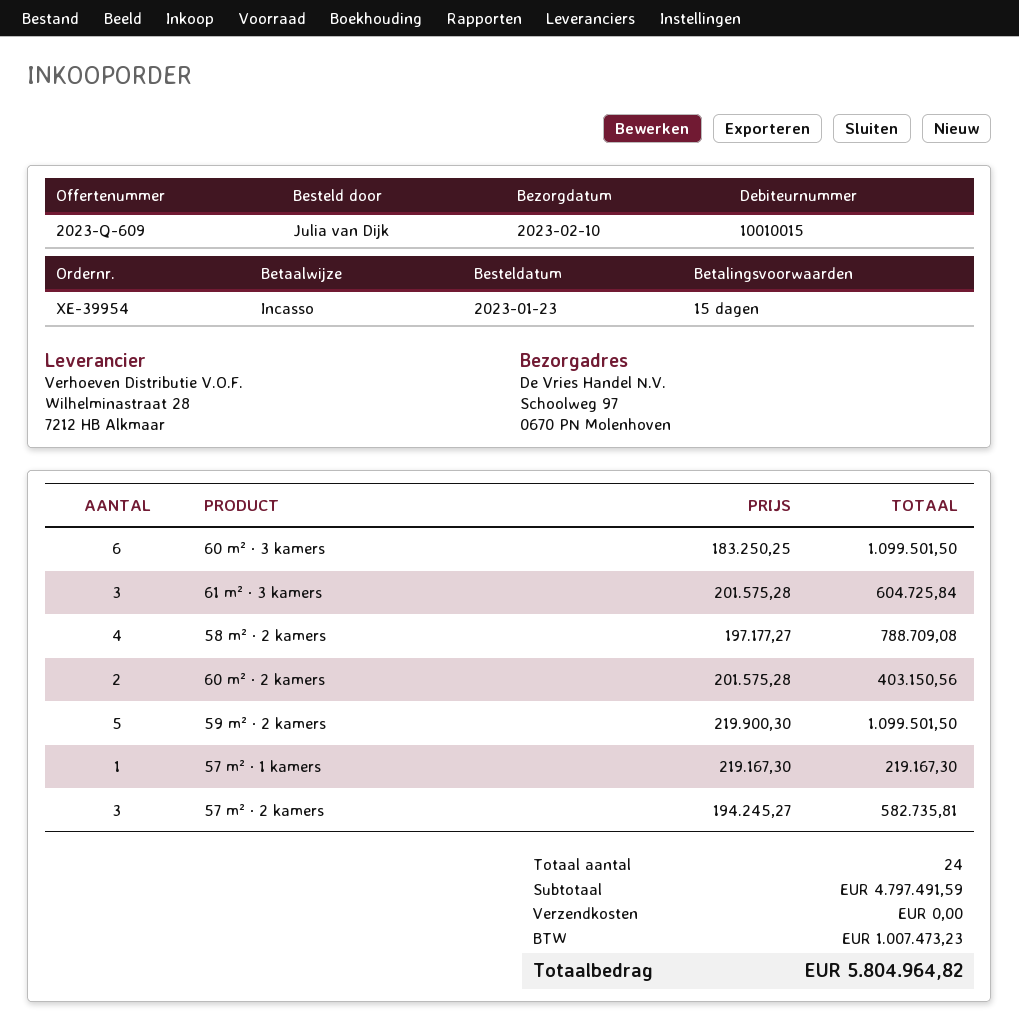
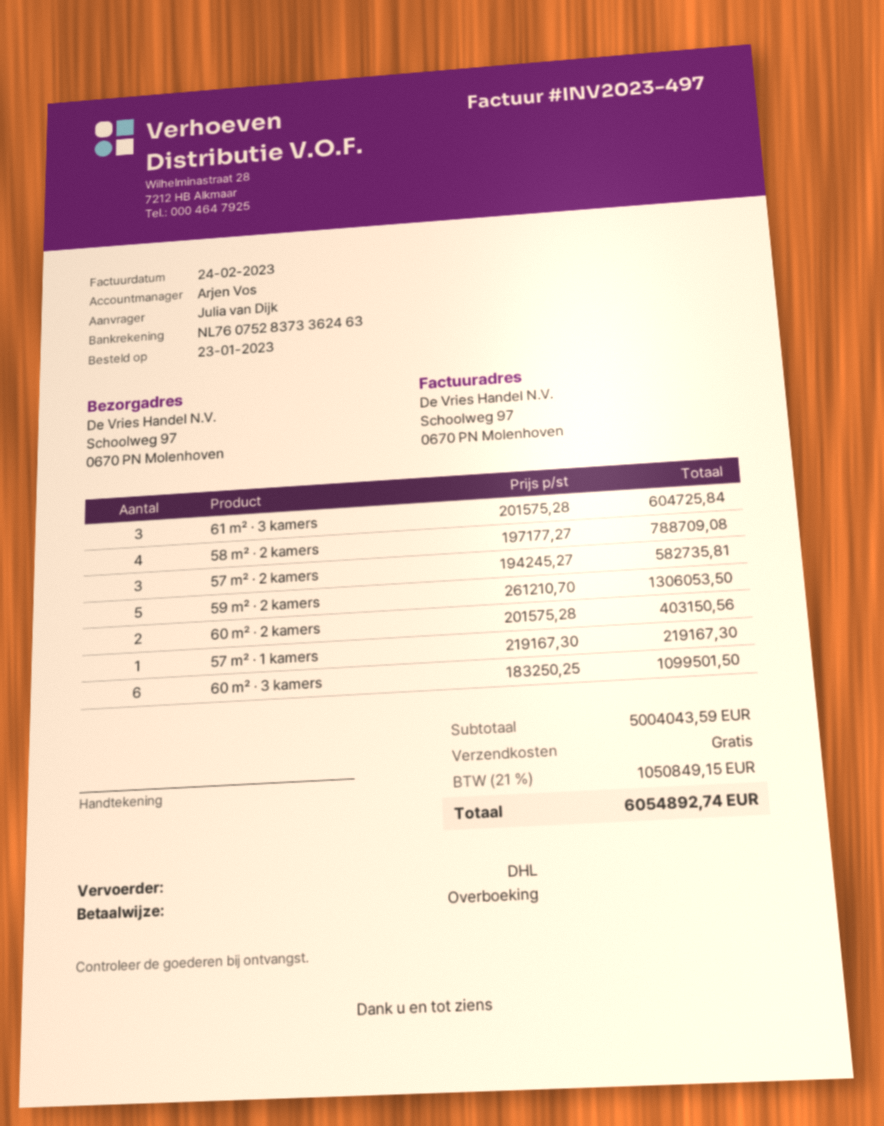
payment method: direct debit -> bank transfer
59 m² · 2 kamers: 5 x 219900.30 = 1099501.50 -> 5 x 261210.70 = 1306053.50
subtotal: 4797491.59 -> 5004043.59
tax: 1007473.23 -> 1050849.15
total: 5804964.82 -> 6054892.74

